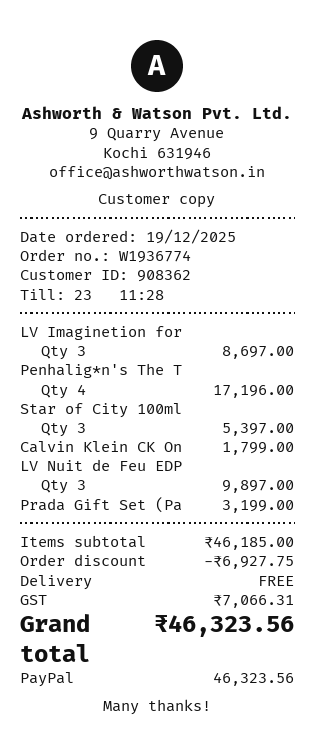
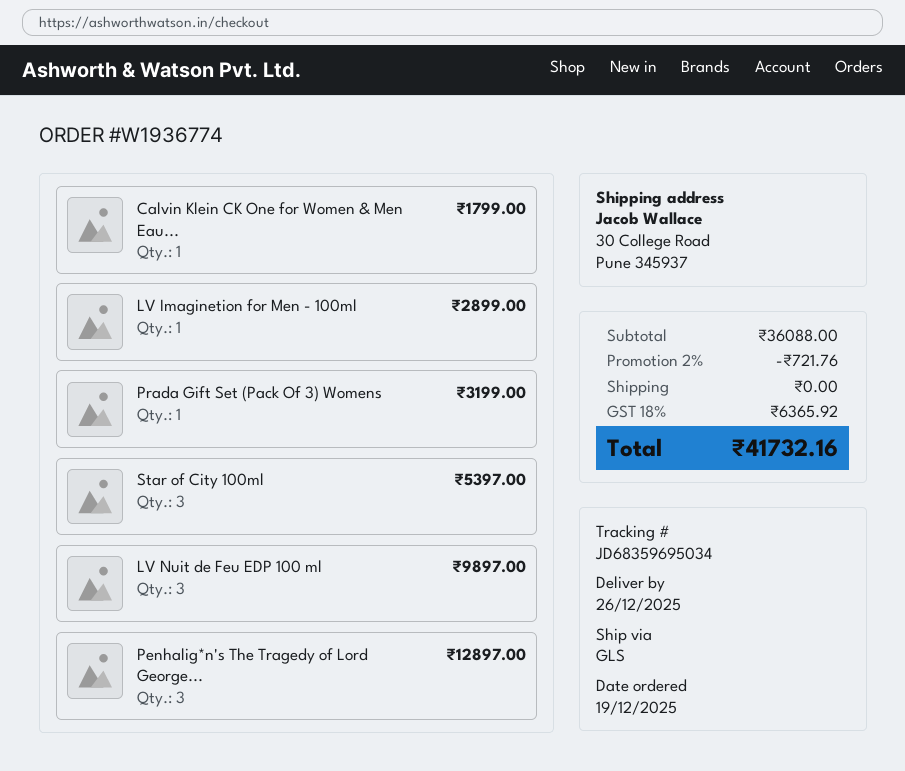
LV Imaginetion for: 3 for 8697.00 -> 1 for 2899.00
Penhalig*n's The T: 4 for 17196.00 -> 3 for 12897.00
subtotal: 46185.00 -> 36088.00
discount: 6927.75 -> 721.76
tax: 7066.31 -> 6365.92
total: 46323.56 -> 41732.16

